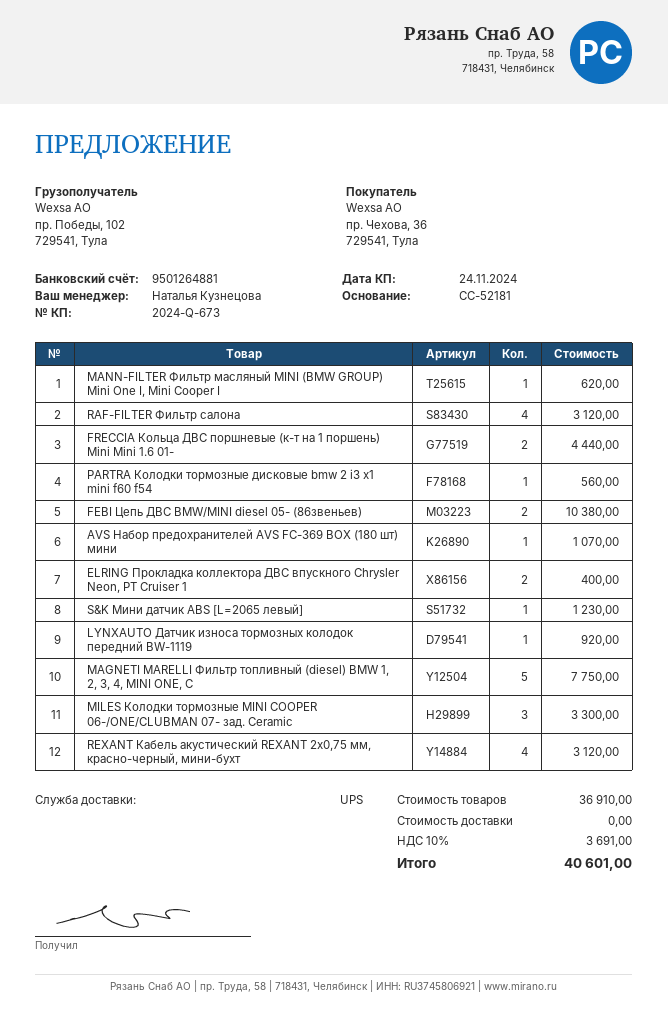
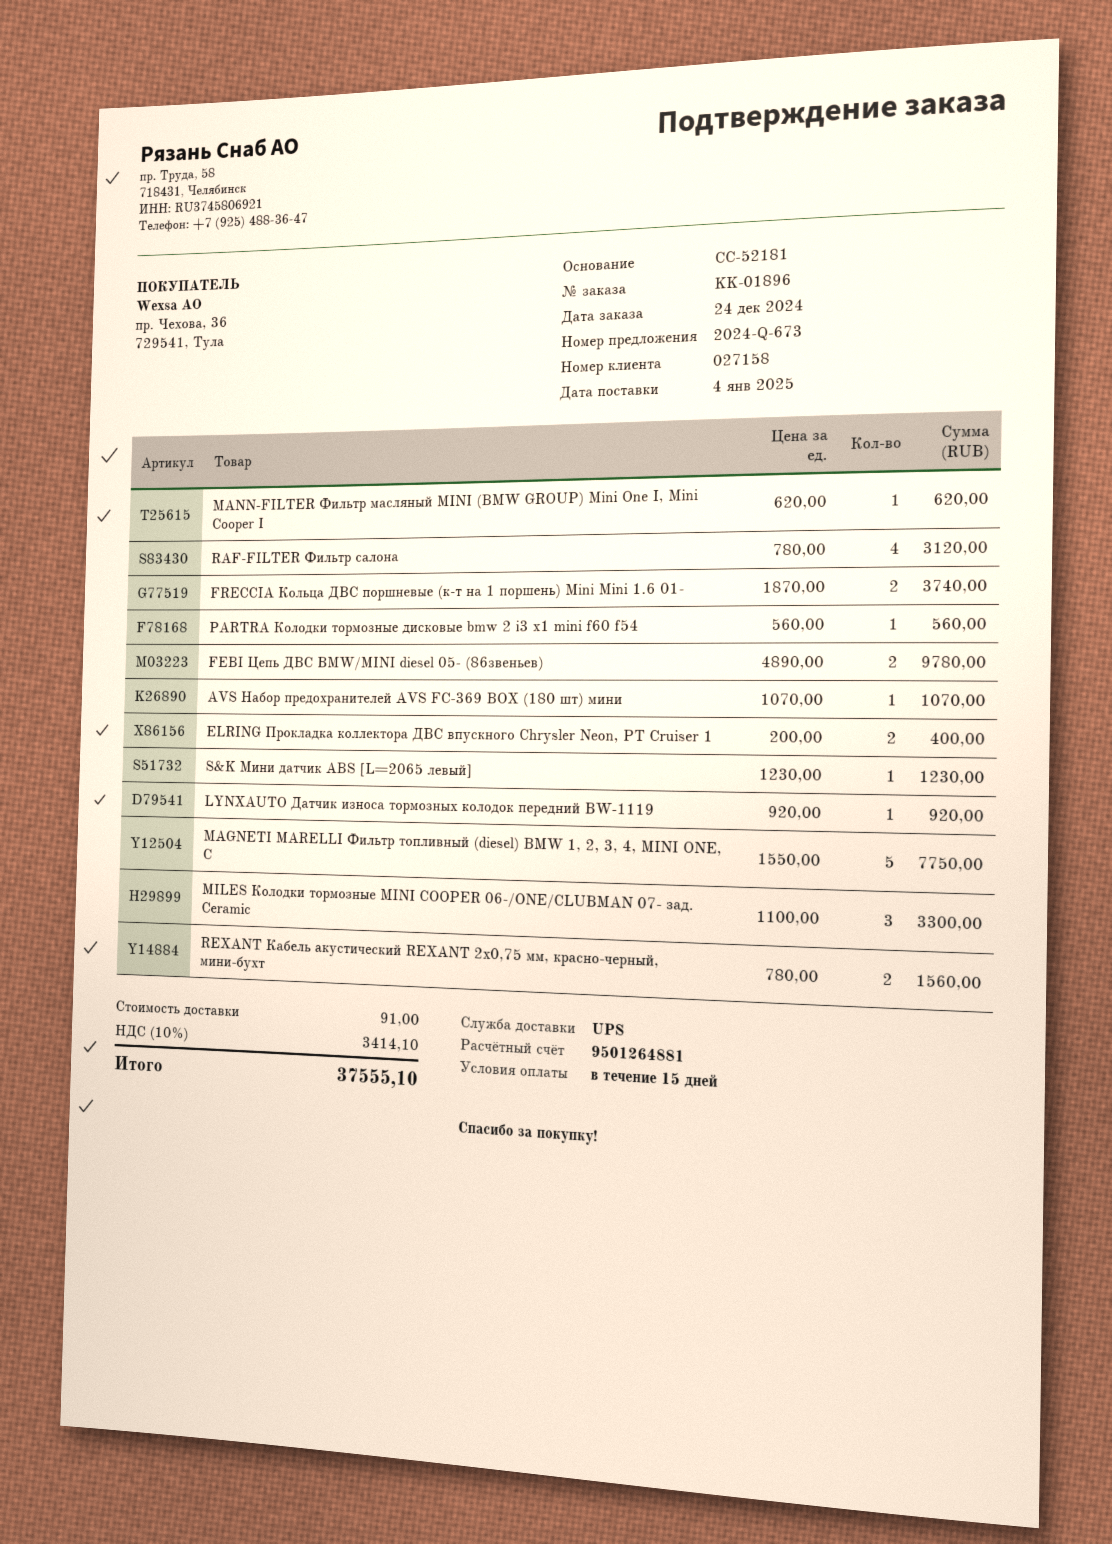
FRECCIA Кольца ДВС поршневые (к-т на 1 поршень) Mini Mini 1.6 01-: 2 for 4440.00 -> 2 for 3740.00
FEBI Цепь ДВС BMW/MINI diesel 05- (86звеньев): 2 for 10380.00 -> 2 for 9780.00
REXANT Кабель акустический REXANT 2х0,75 мм, красно-черный, мини-бухт: 4 for 3120.00 -> 2 for 1560.00
shipping: 0.00 -> 91.00
tax: 10% = 3691.00 -> 10% = 3414.10
total: 40601.00 -> 37555.10

